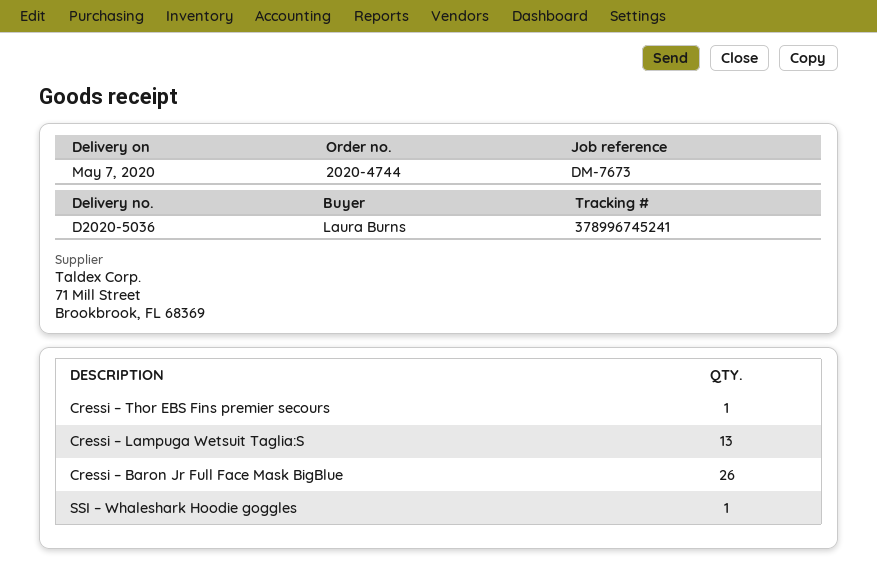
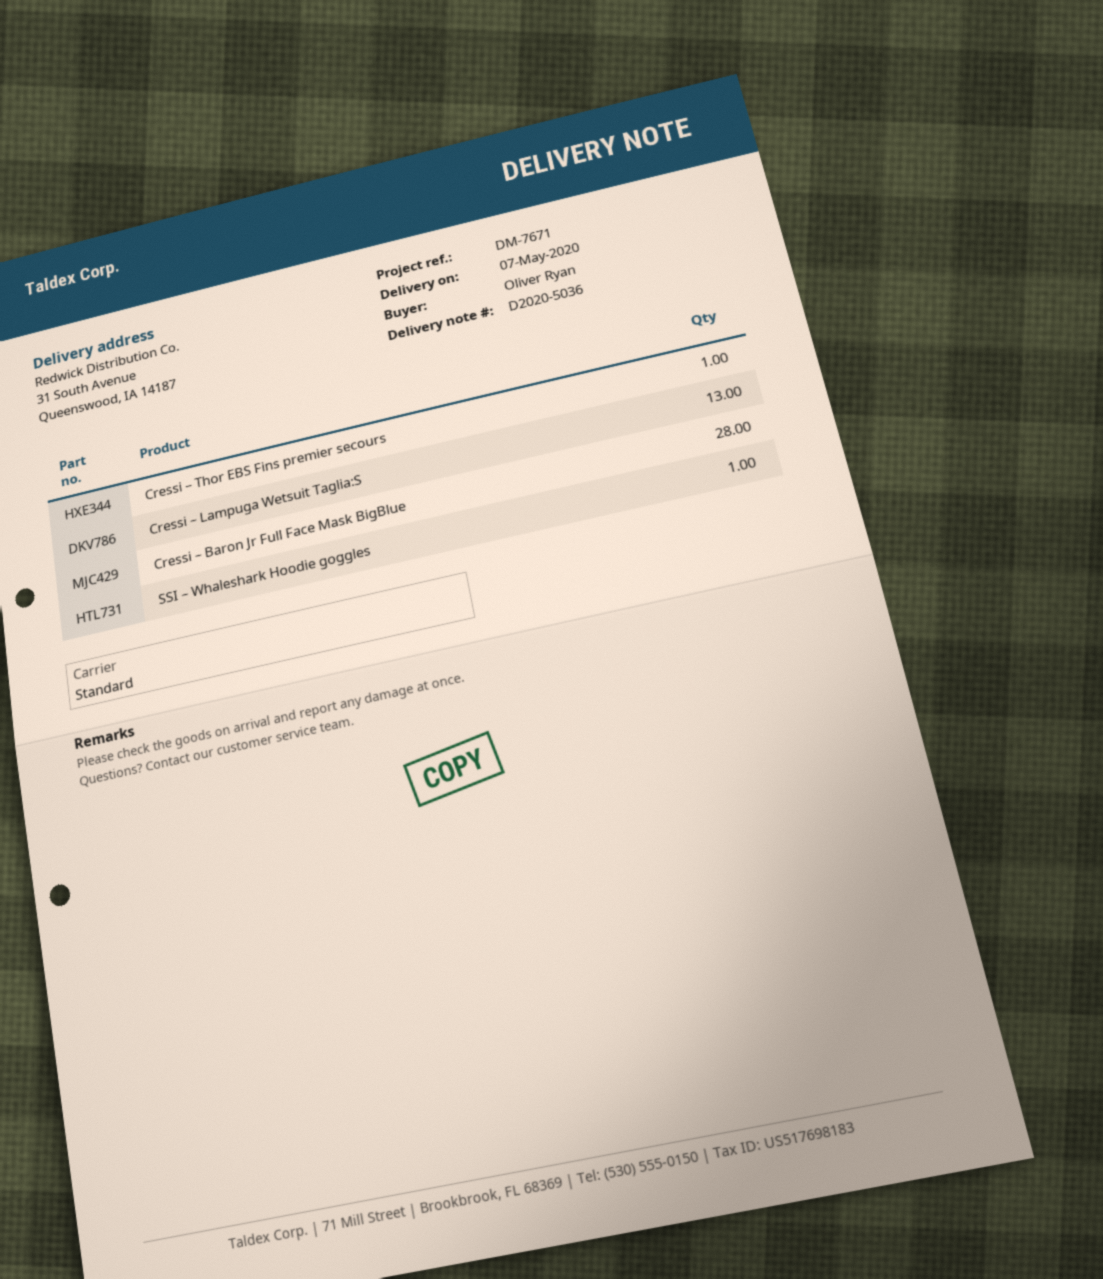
reference: DM-7673 -> DM-7671
ordered by: Laura Burns -> Oliver Ryan
Cressi – Baron Jr Full Face Mask BigBlue: 26 -> 28

